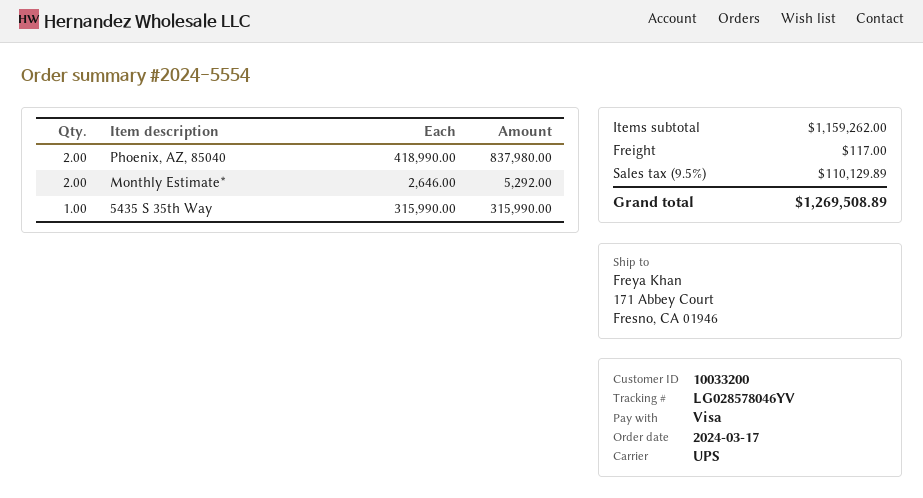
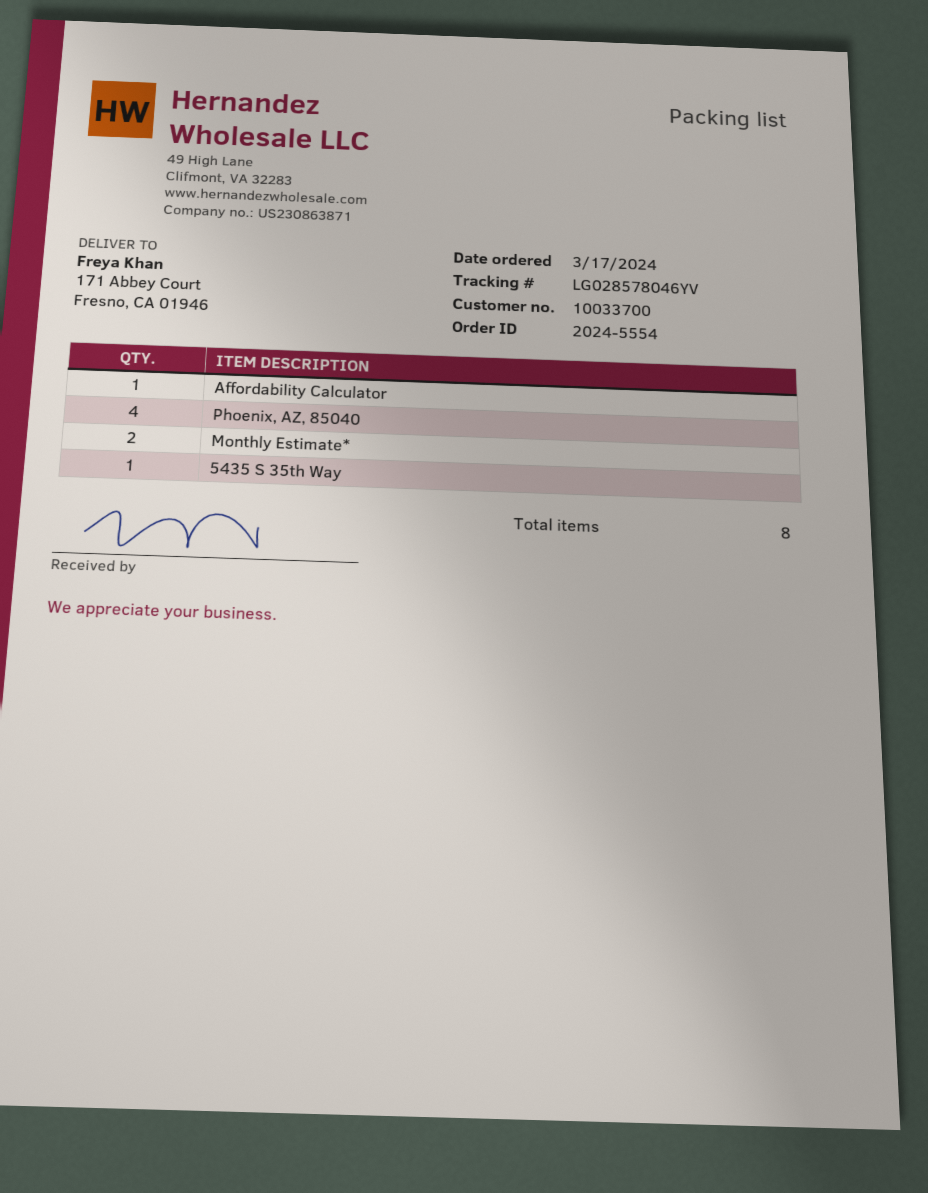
customer number: 10033200 -> 10033700
Phoenix, AZ, 85040: 2 -> 4
Affordability Calculator: none -> 1

